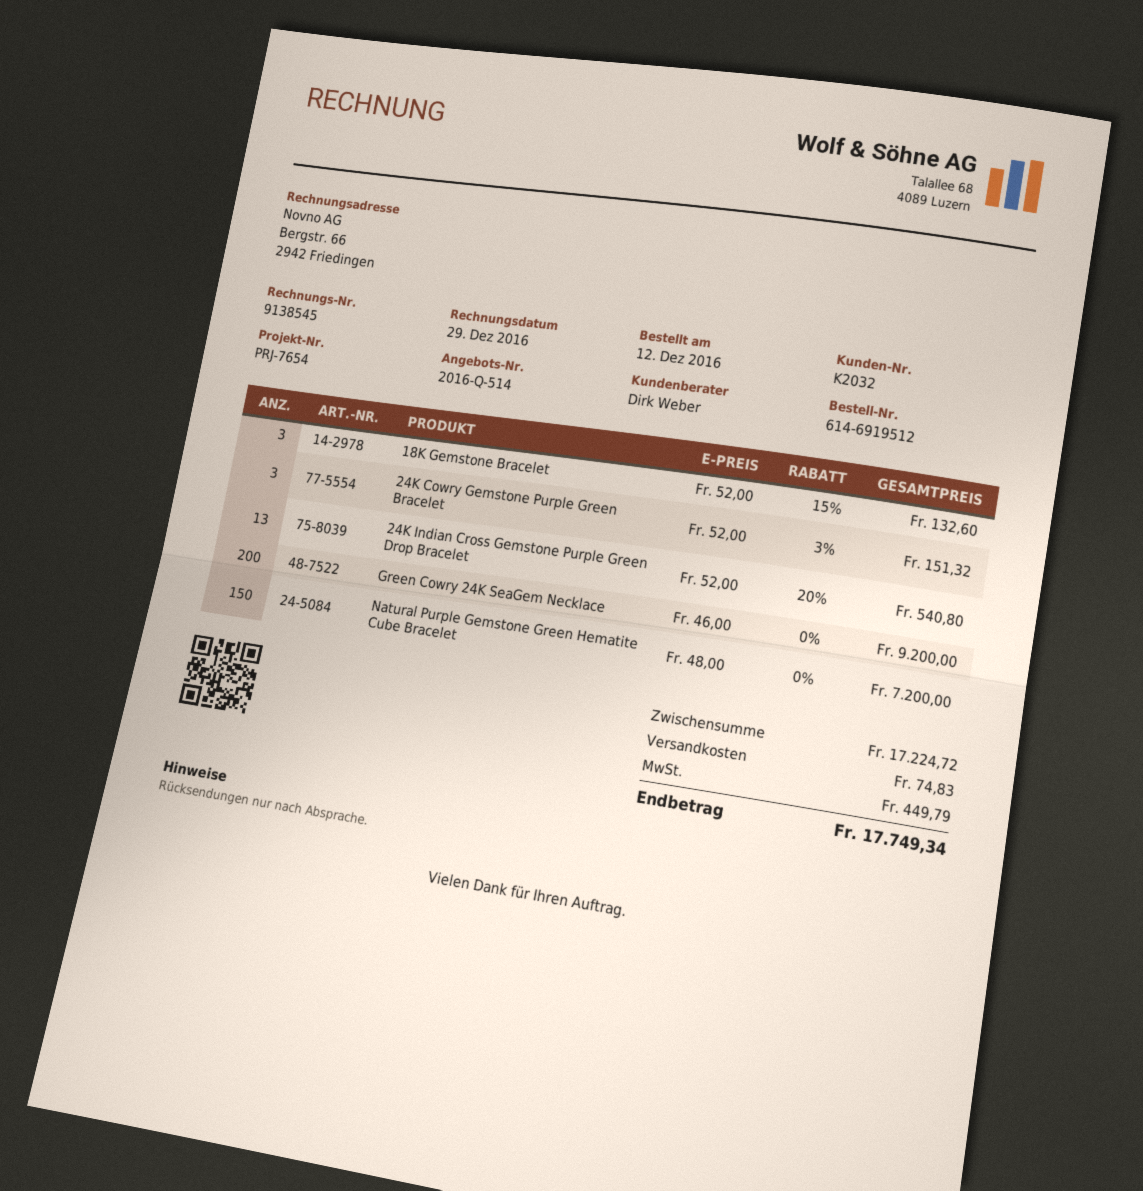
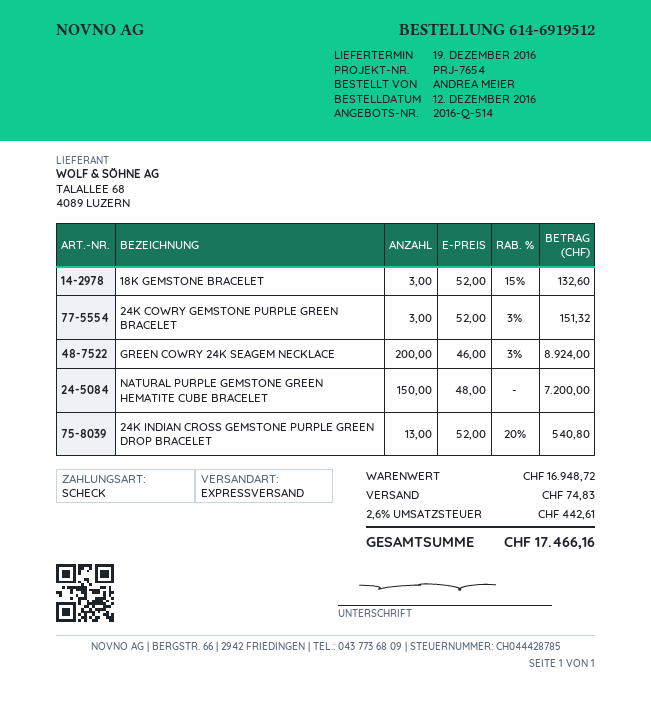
Green Cowry 24K SeaGem Necklace: 200 x 46.00 = 9200.00 -> 200 x 46.00 - 3% = 8924.00
subtotal: 17224.72 -> 16948.72
tax: 449.79 -> 442.61
total: 17749.34 -> 17466.16

